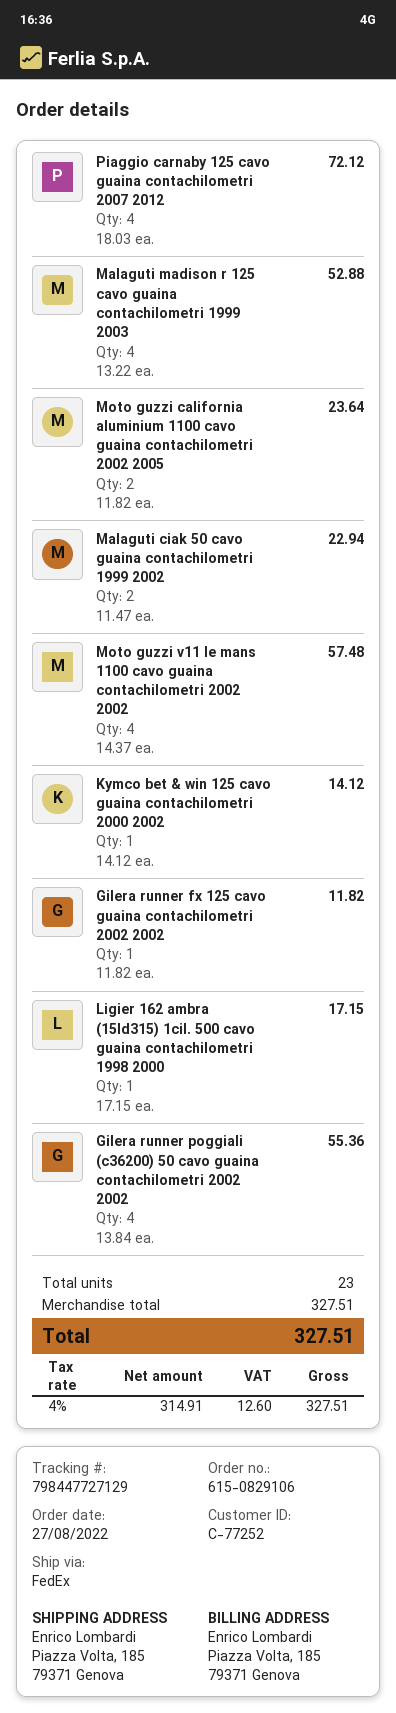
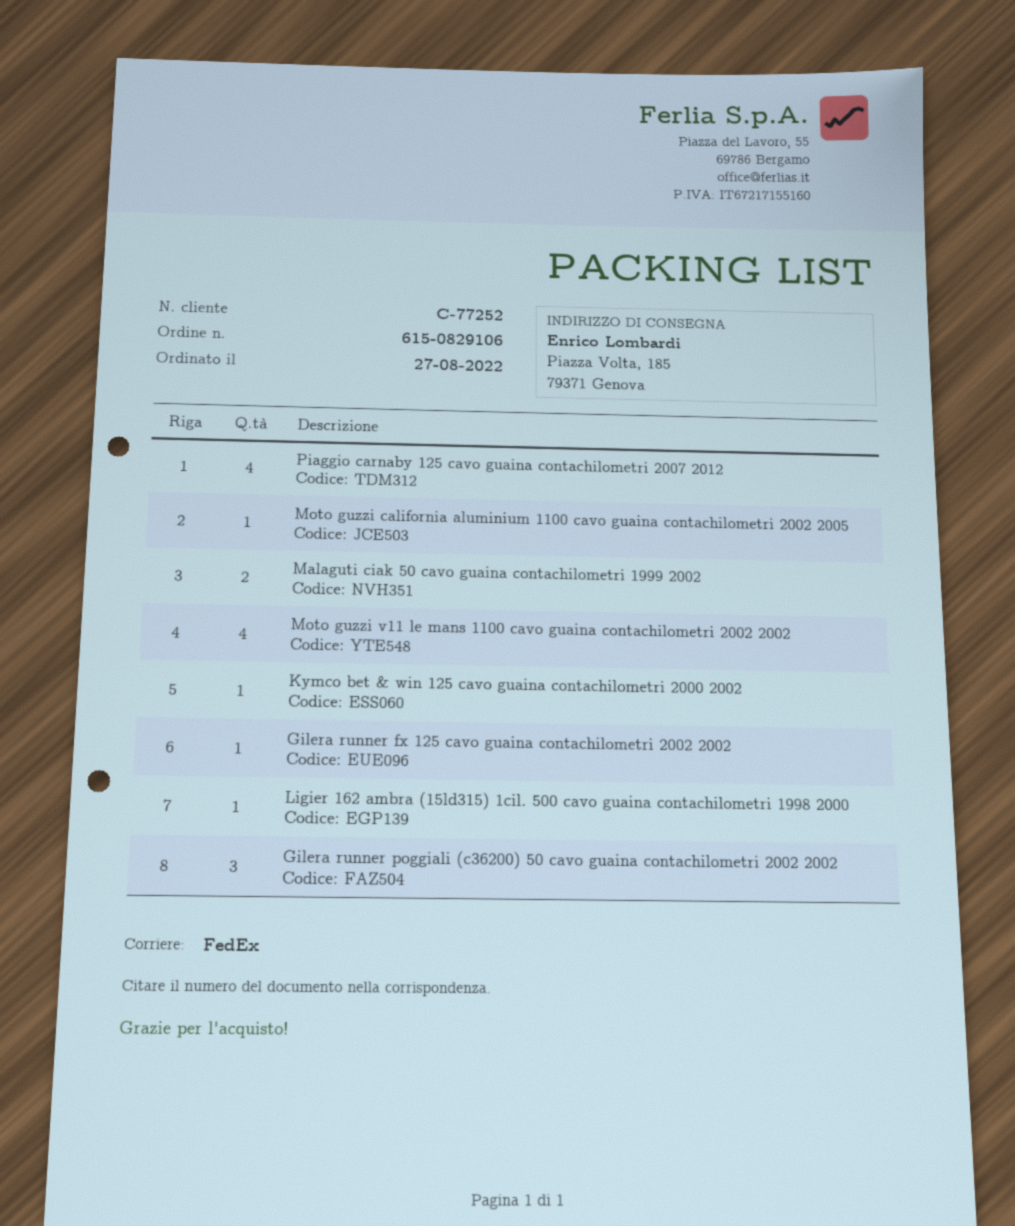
Malaguti madison r 125 cavo guaina contachilometri 1999 2003: 4 -> none
Moto guzzi california aluminium 1100 cavo guaina contachilometri 2002 2005: 2 -> 1
Gilera runner poggiali (c36200) 50 cavo guaina contachilometri 2002 2002: 4 -> 3

